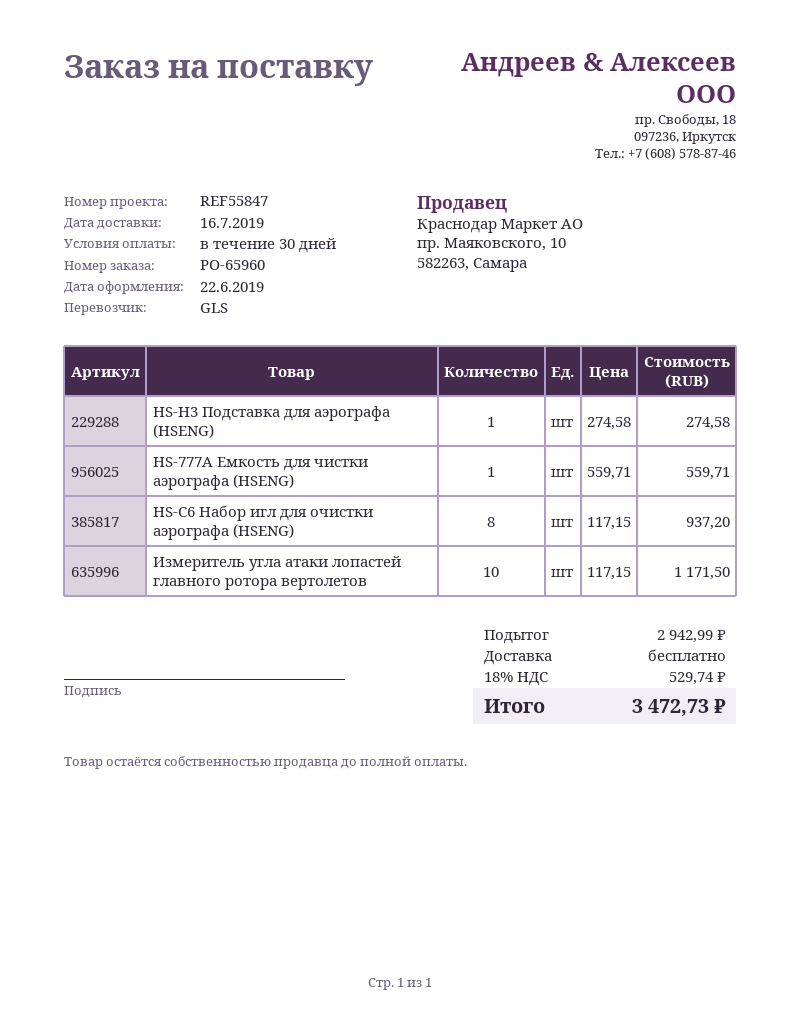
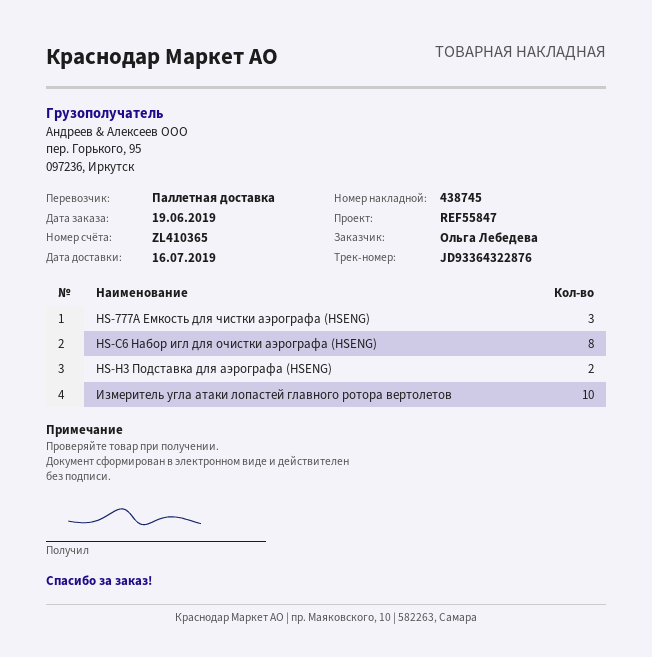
order date: 2019-06-22 -> 2019-06-19
shipping method: GLS -> pallet freight
HS-H3 Подставка для аэрографа (HSENG): 1 -> 2
HS-777A Емкость для чистки аэрографа (HSENG): 1 -> 3

